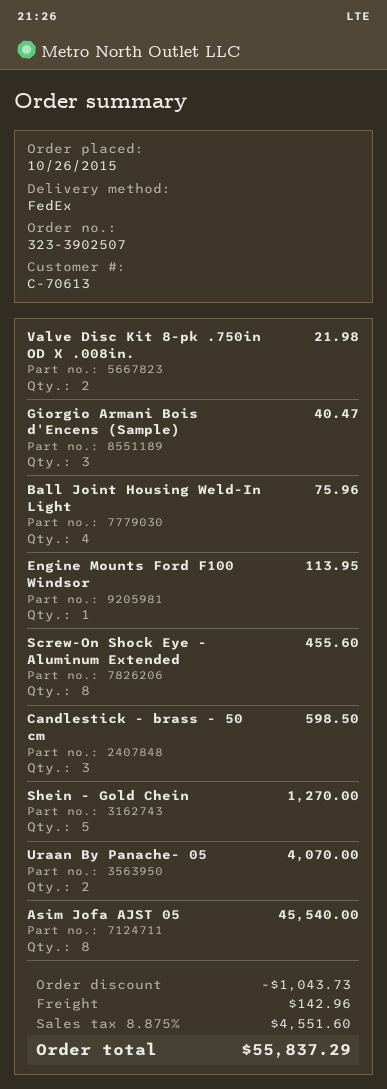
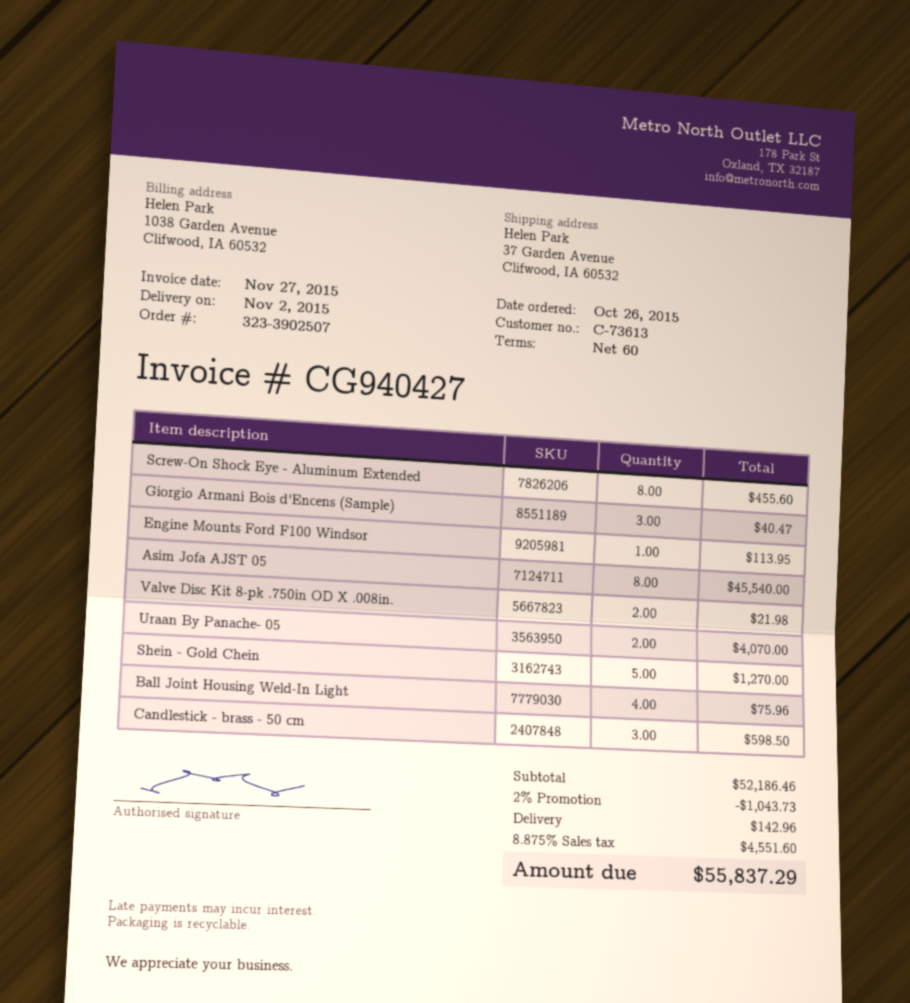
customer number: C-70613 -> C-73613

